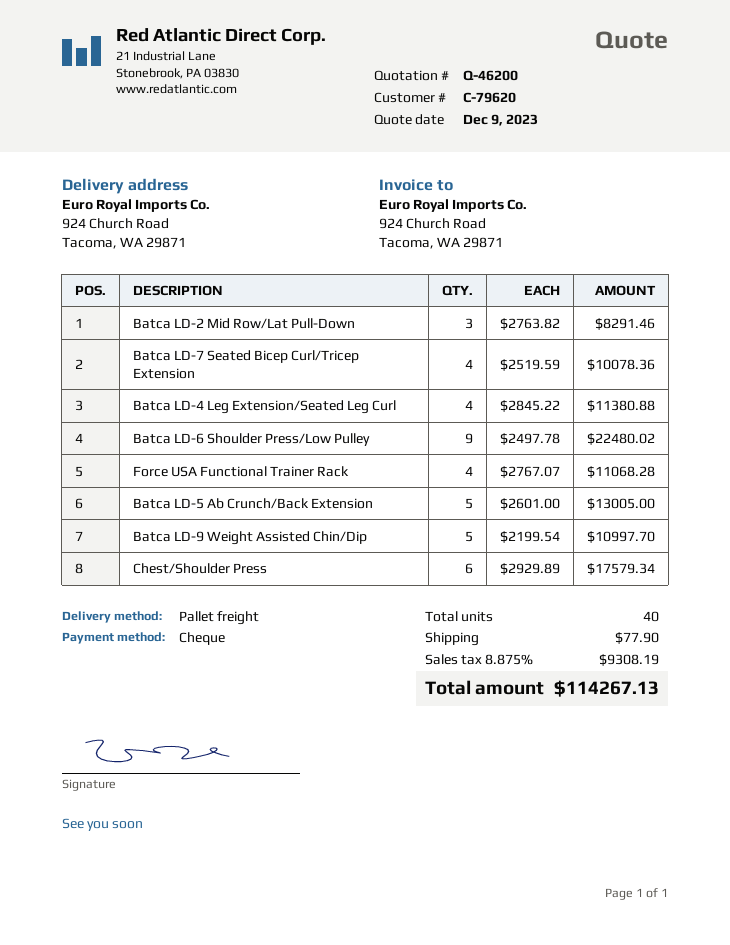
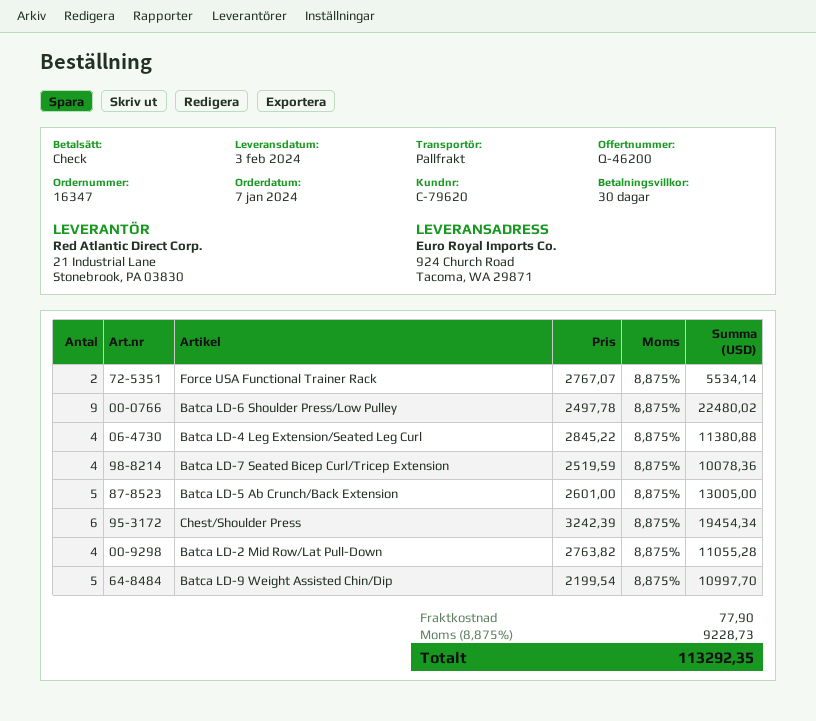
Batca LD-2 Mid Row/Lat Pull-Down: 3 x 2763.82 = 8291.46 -> 4 x 2763.82 = 11055.28
Force USA Functional Trainer Rack: 4 x 2767.07 = 11068.28 -> 2 x 2767.07 = 5534.14
Chest/Shoulder Press: 6 x 2929.89 = 17579.34 -> 6 x 3242.39 = 19454.34
tax: 8.875% = 9308.19 -> 8.875% = 9228.73
total: 114267.13 -> 113292.35

